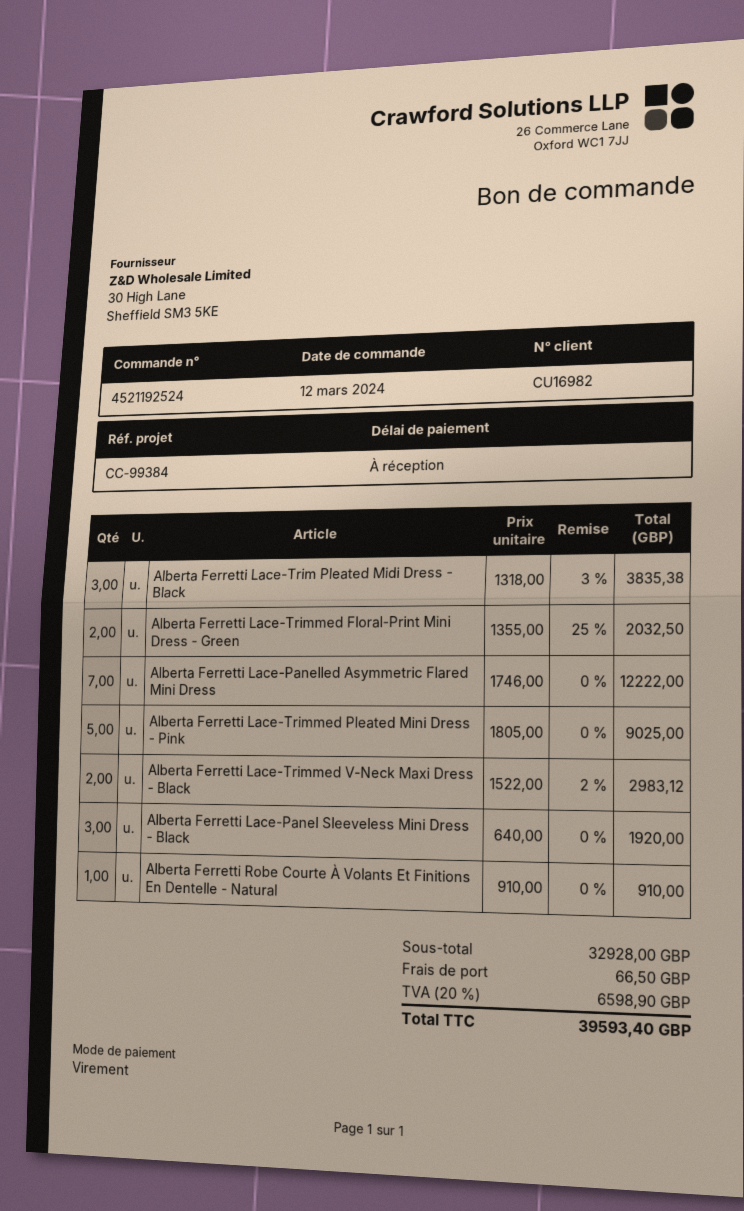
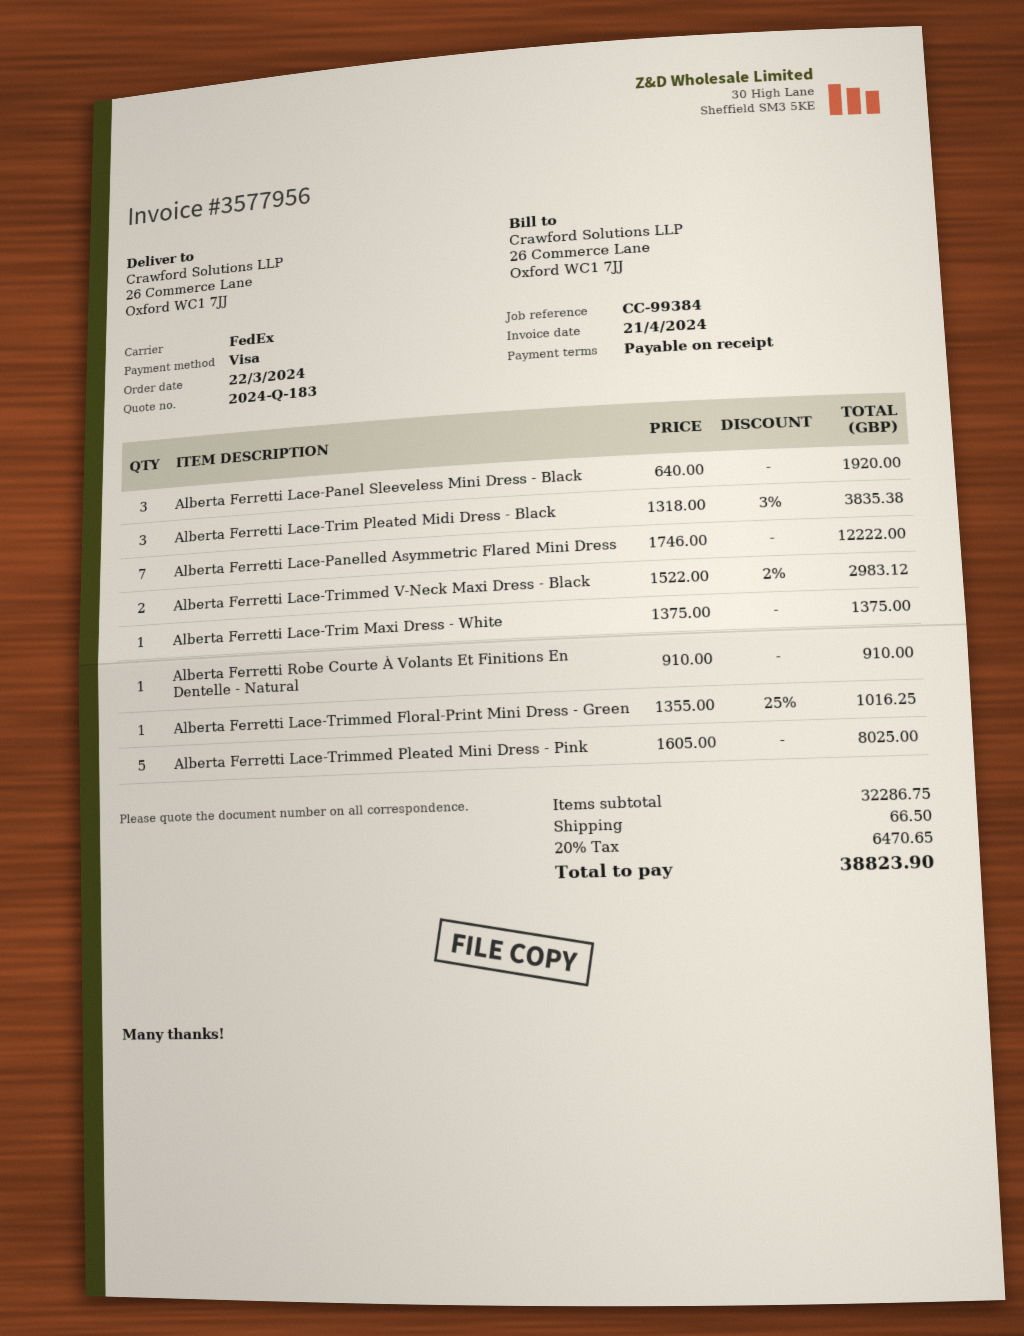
order date: 2024-03-12 -> 2024-03-22
payment method: bank transfer -> Visa
Alberta Ferretti Lace-Trimmed Floral-Print Mini Dress - Green: 2 x 1355.00 - 25% = 2032.50 -> 1 x 1355.00 - 25% = 1016.25
Alberta Ferretti Lace-Trimmed Pleated Mini Dress - Pink: 5 x 1805.00 = 9025.00 -> 5 x 1605.00 = 8025.00
Alberta Ferretti Lace-Trim Maxi Dress - White: none -> 1 x 1375.00 = 1375.00
subtotal: 32928.00 -> 32286.75
tax: 20% = 6598.90 -> 20% = 6470.65
total: 39593.40 -> 38823.90

